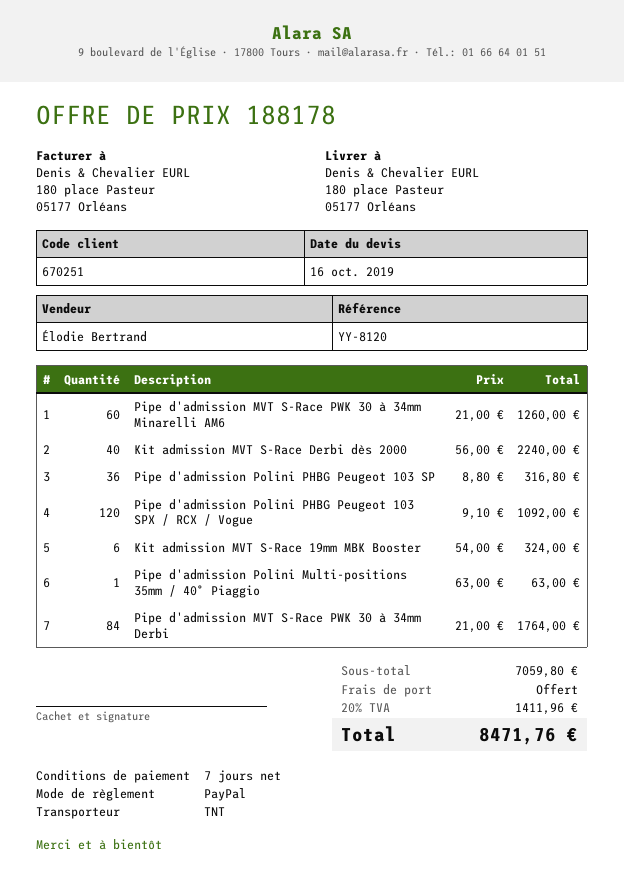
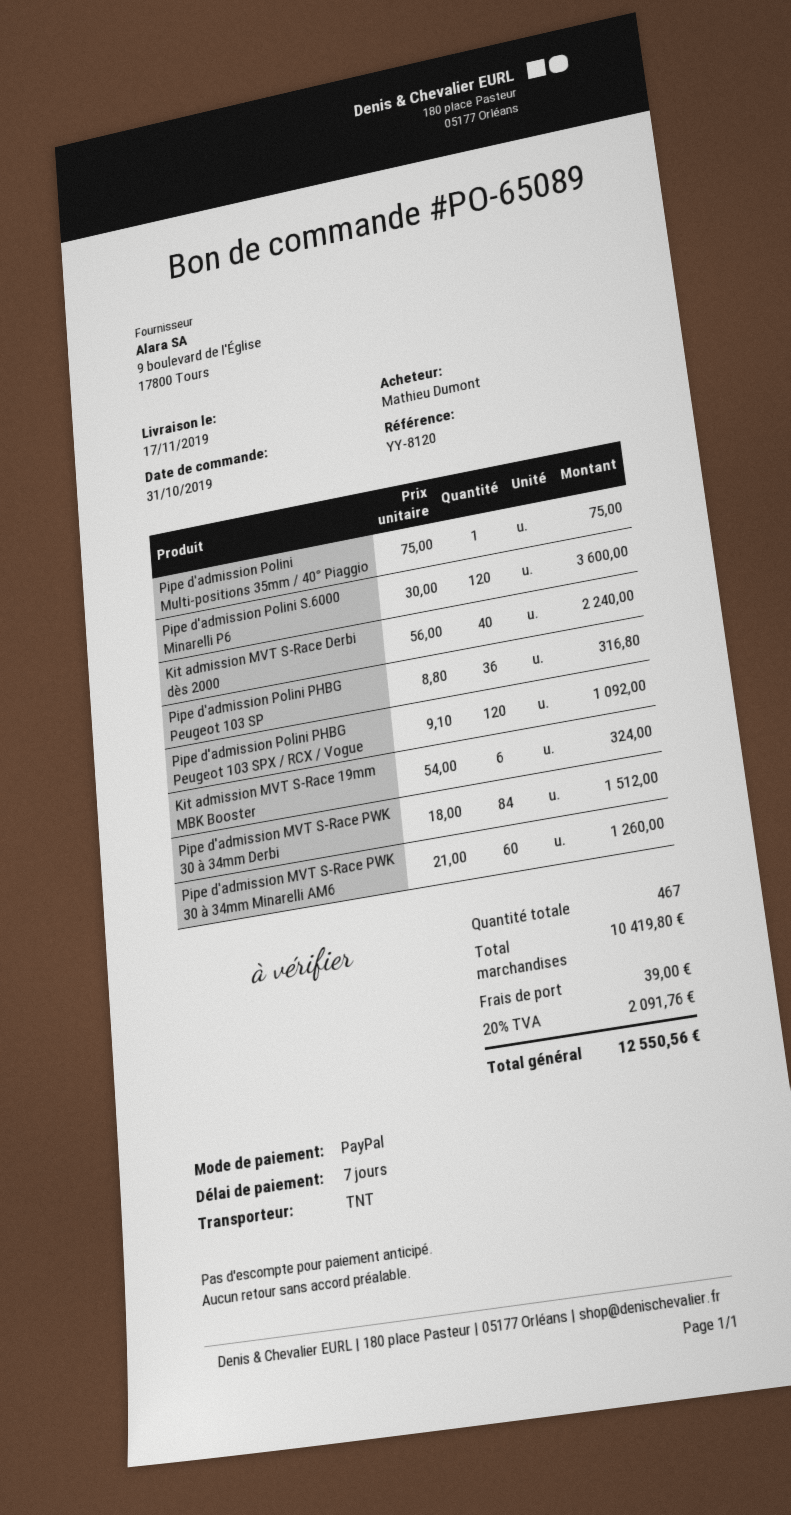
Pipe d'admission Polini Multi-positions 35mm / 40° Piaggio: 1 x 63.00 = 63.00 -> 1 x 75.00 = 75.00
Pipe d'admission MVT S-Race PWK 30 à 34mm Derbi: 84 x 21.00 = 1764.00 -> 84 x 18.00 = 1512.00
Pipe d'admission Polini S.6000 Minarelli P6: none -> 120 x 30.00 = 3600.00
subtotal: 7059.80 -> 10419.80
shipping: 0.00 -> 39.00
tax: 20% = 1411.96 -> 20% = 2091.76
total: 8471.76 -> 12550.56

